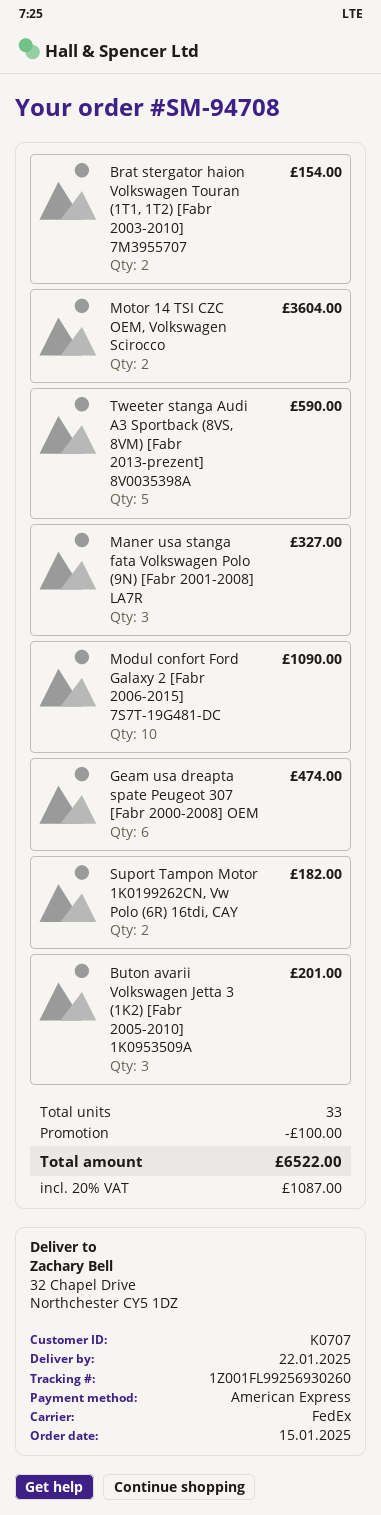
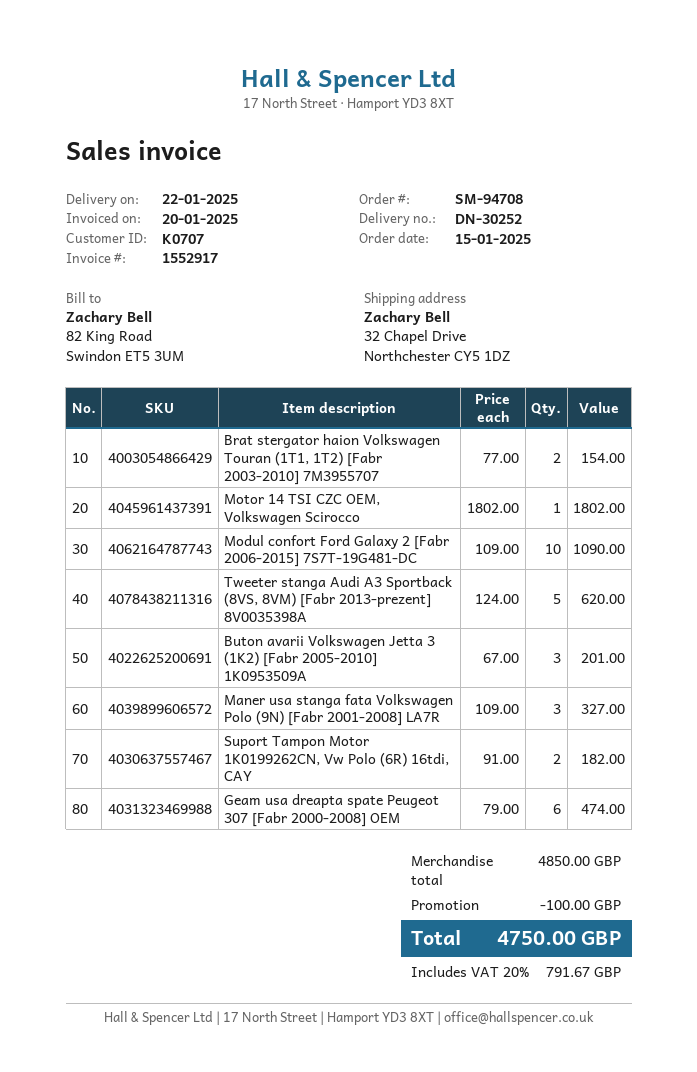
Motor 14 TSI CZC OEM, Volkswagen Scirocco: 2 for 3604.00 -> 1 for 1802.00
Tweeter stanga Audi A3 Sportback (8VS, 8VM) [Fabr 2013-prezent] 8V0035398A: 5 for 590.00 -> 5 for 620.00
tax: 20% = 1087.00 -> 20% = 791.67
total: 6522.00 -> 4750.00

